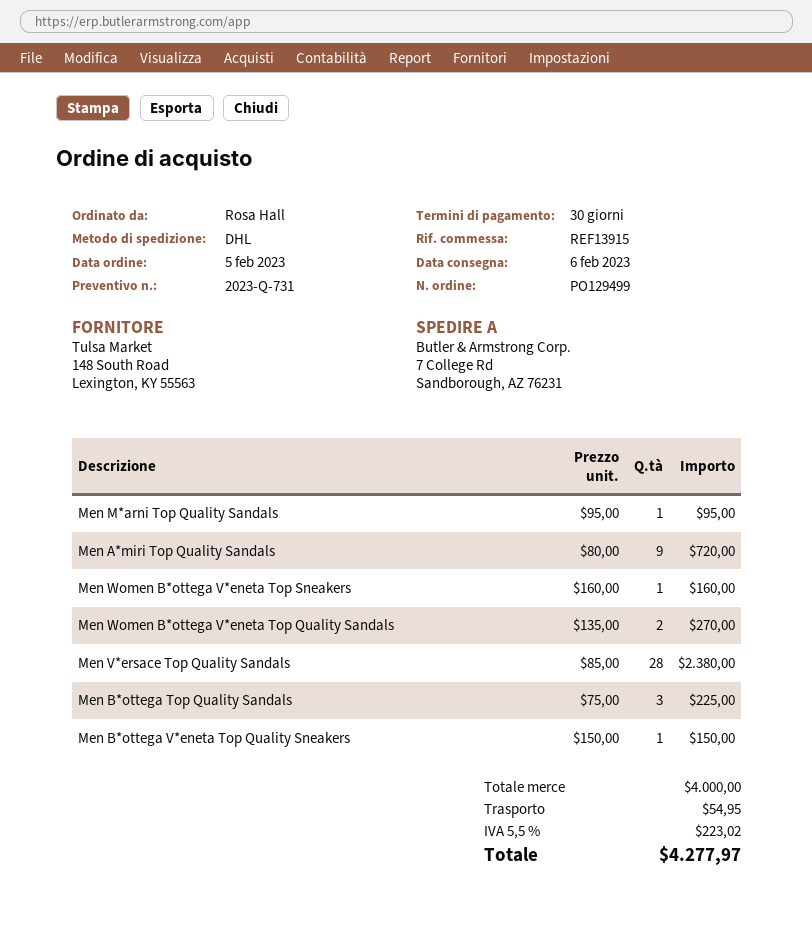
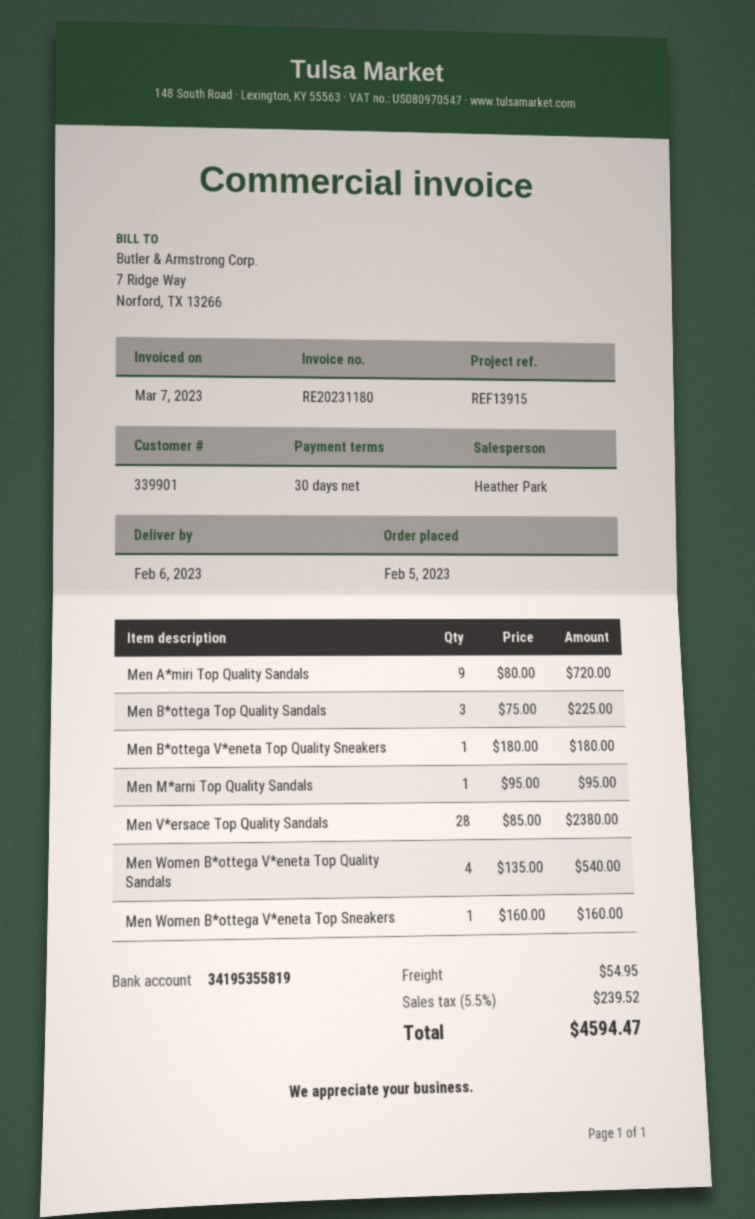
Men Women B*ottega V*eneta Top Quality Sandals: 2 x 135.00 = 270.00 -> 4 x 135.00 = 540.00
Men B*ottega V*eneta Top Quality Sneakers: 1 x 150.00 = 150.00 -> 1 x 180.00 = 180.00
tax: 5.5% = 223.02 -> 5.5% = 239.52
total: 4277.97 -> 4594.47

